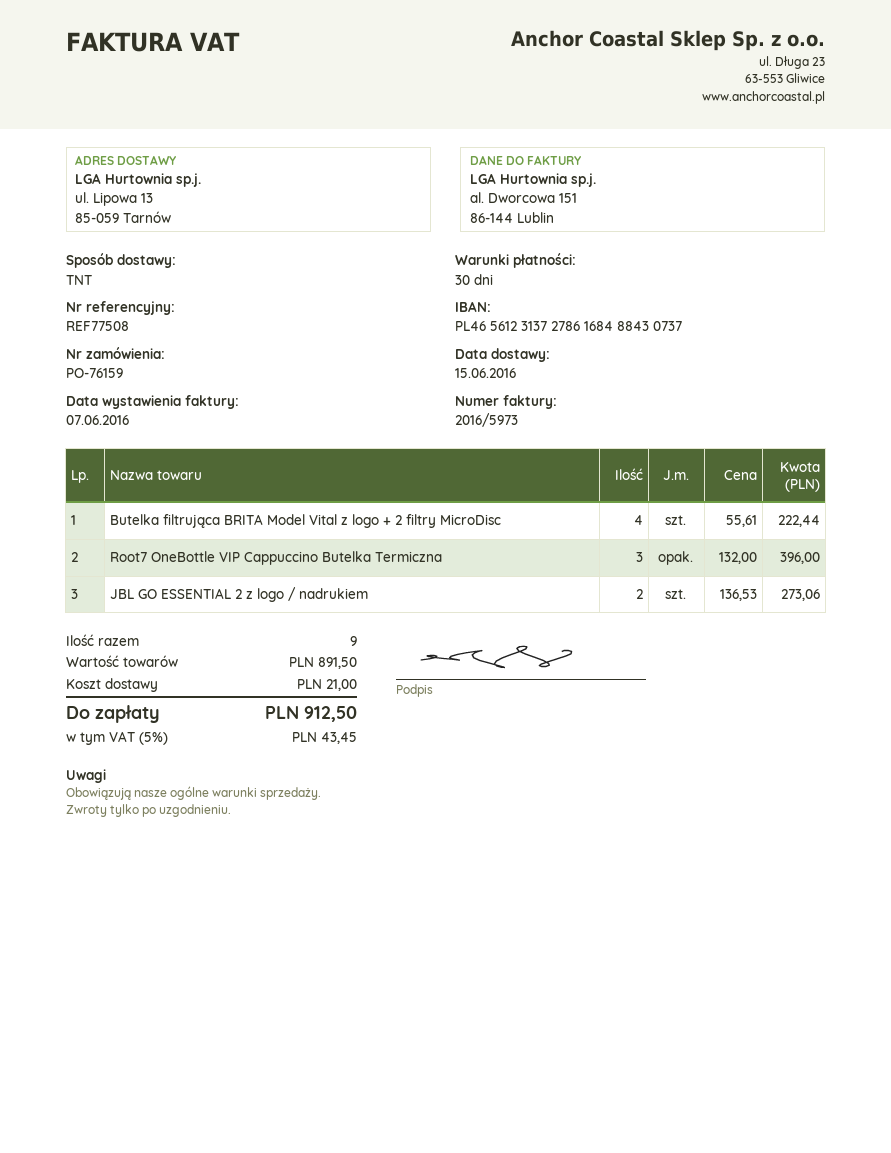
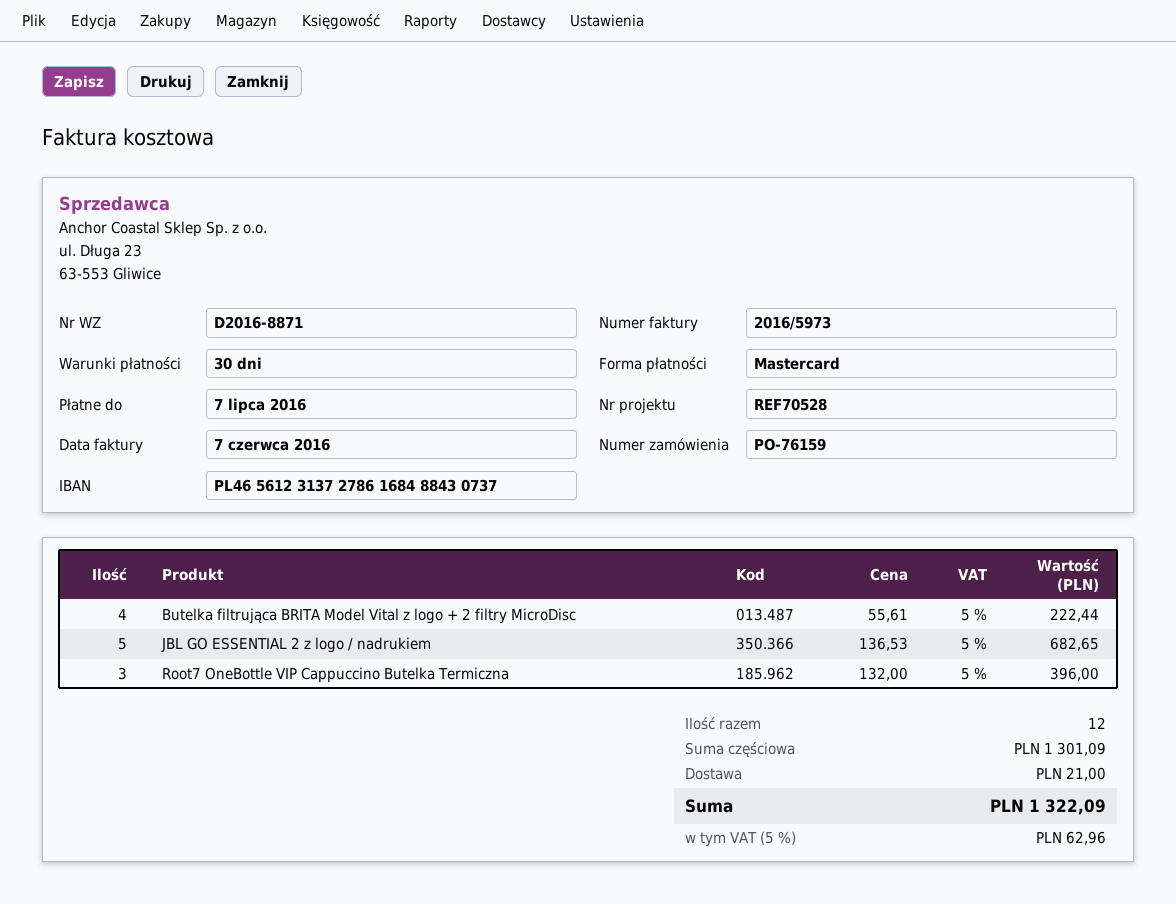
reference: REF77508 -> REF70528
JBL GO ESSENTIAL 2 z logo / nadrukiem: 2 x 136.53 = 273.06 -> 5 x 136.53 = 682.65
total quantity: 9 -> 12
subtotal: 891.50 -> 1301.09
tax: 5% = 43.45 -> 5% = 62.96
total: 912.50 -> 1322.09

